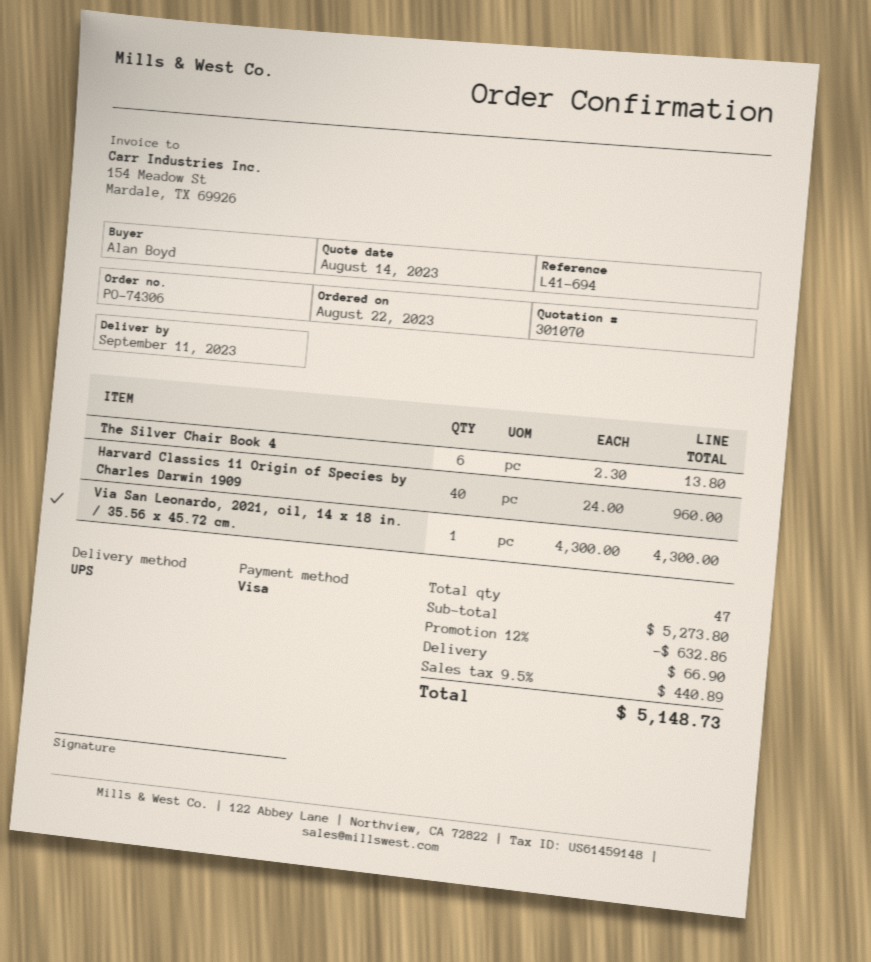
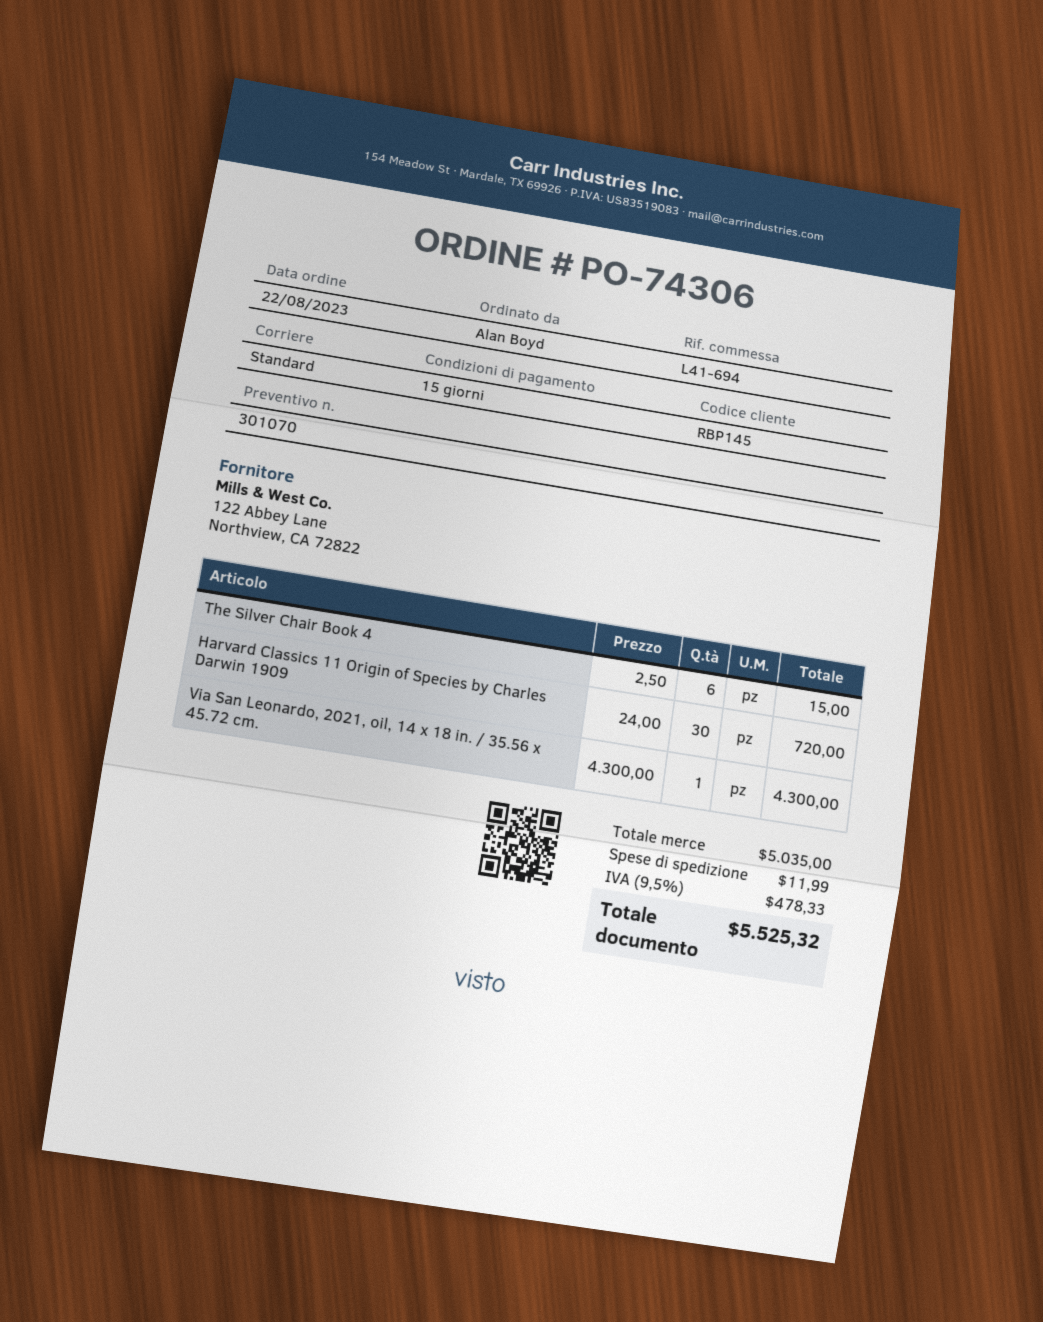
shipping method: UPS -> standard
The Silver Chair Book 4: 6 x 2.30 = 13.80 -> 6 x 2.50 = 15.00
Harvard Classics 11 Origin of Species by Charles Darwin 1909: 40 x 24.00 = 960.00 -> 30 x 24.00 = 720.00
subtotal: 5273.80 -> 5035.00
discount: 12% = 632.86 -> none
shipping: 66.90 -> 11.99
tax: 9.5% = 440.89 -> 9.5% = 478.33
total: 5148.73 -> 5525.32

